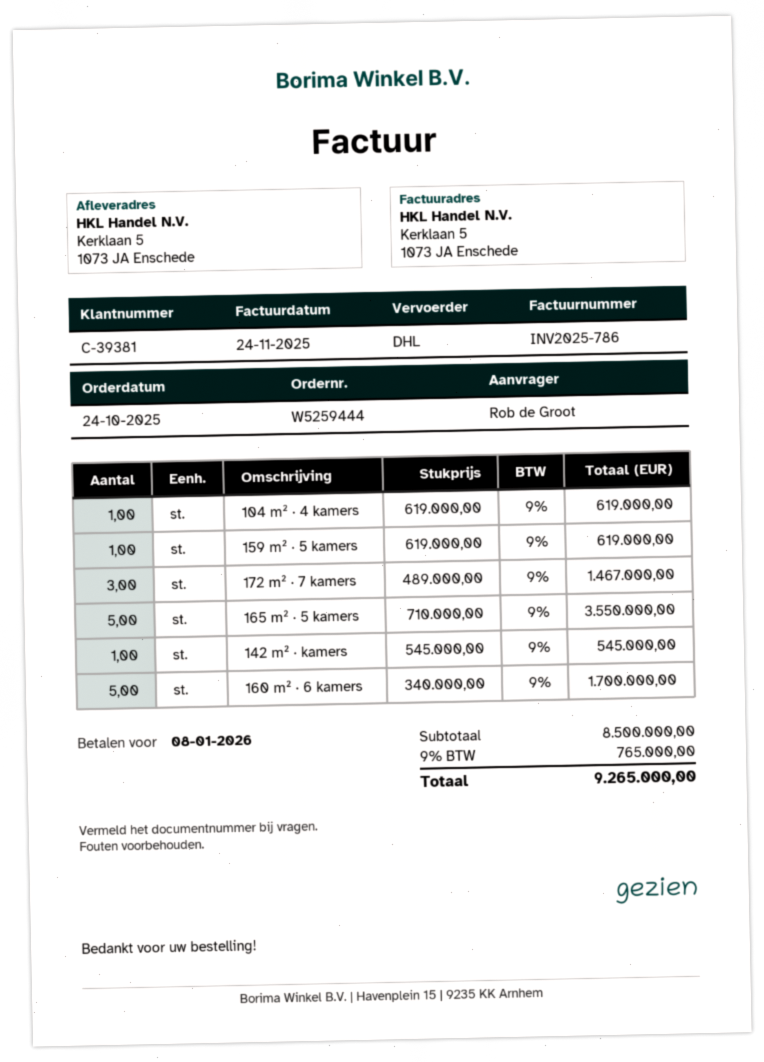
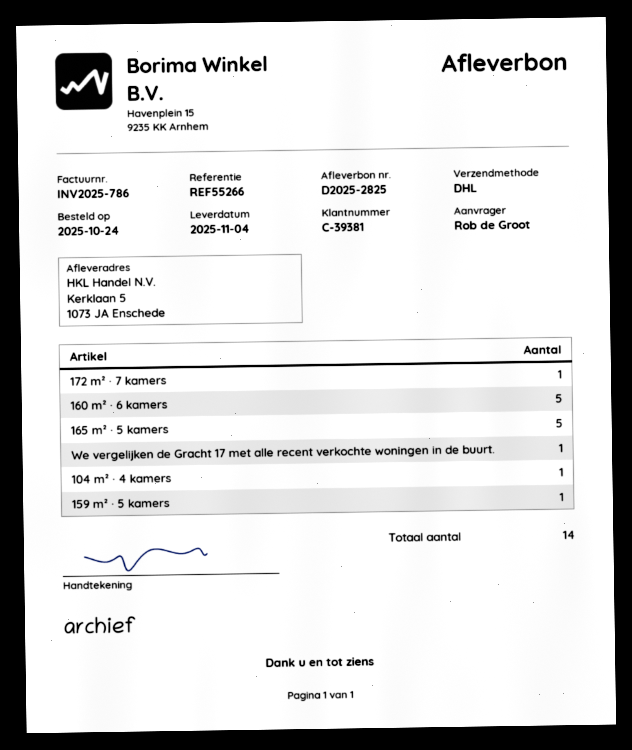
172 m² · 7 kamers: 3 -> 1
142 m² · kamers: 1 -> none
We vergelijken de Gracht 17 met alle recent verkochte woningen in de buurt.: none -> 1

